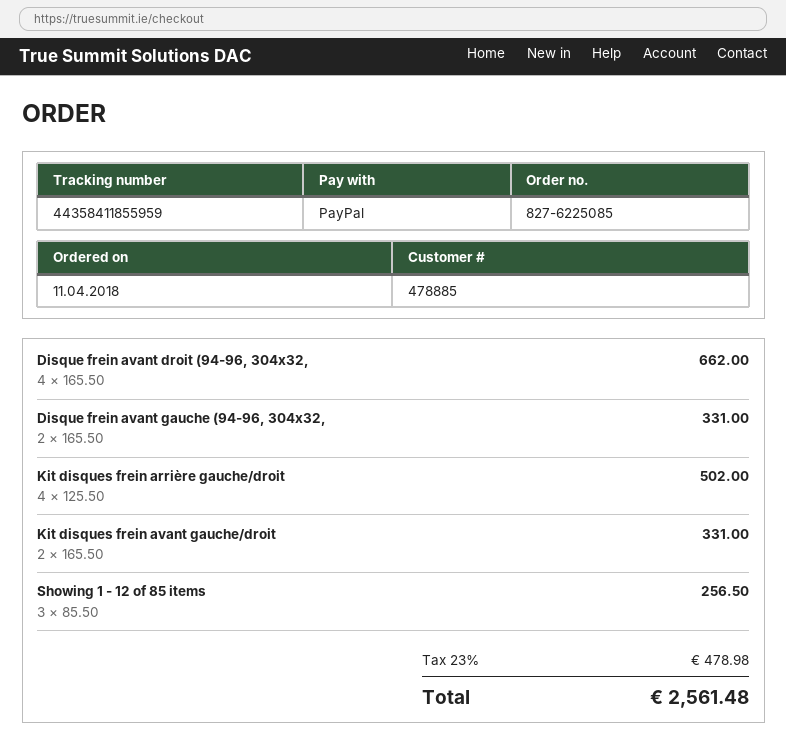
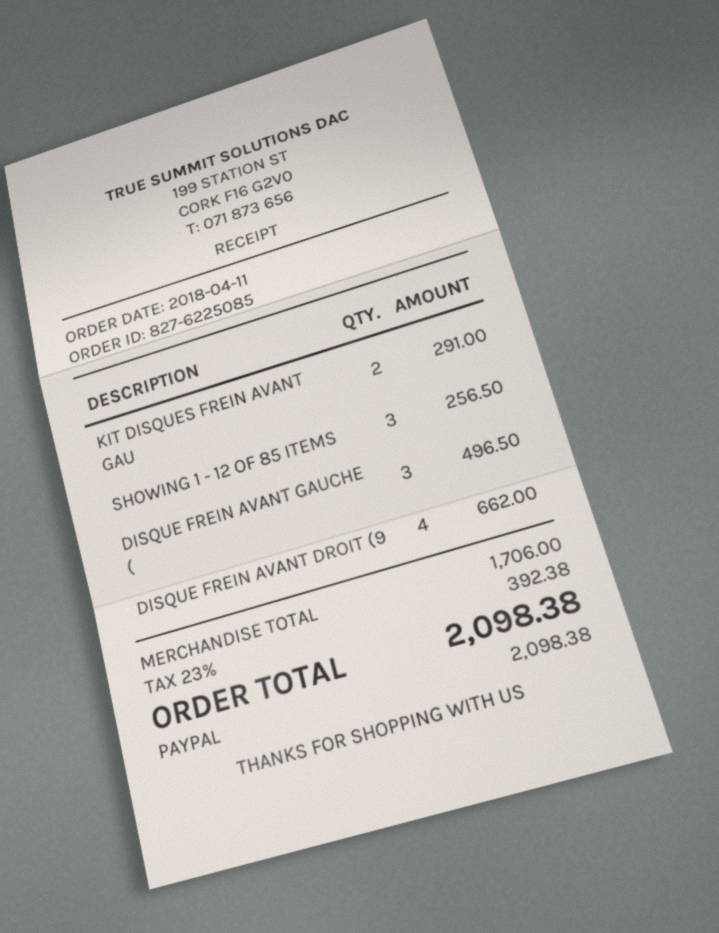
Disque frein avant gauche (94-96, 304x32,: 2 for 331.00 -> 3 for 496.50
Kit disques frein arrière gauche/droit: 4 for 502.00 -> none
Kit disques frein avant gauche/droit: 2 for 331.00 -> 2 for 291.00
tax: 23% = 478.98 -> 23% = 392.38
total: 2561.48 -> 2098.38

